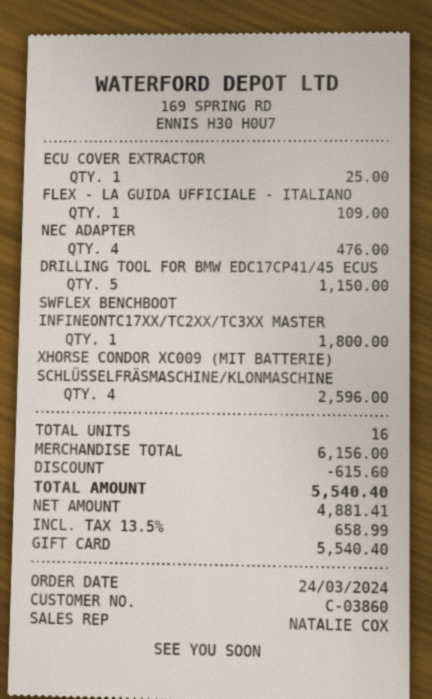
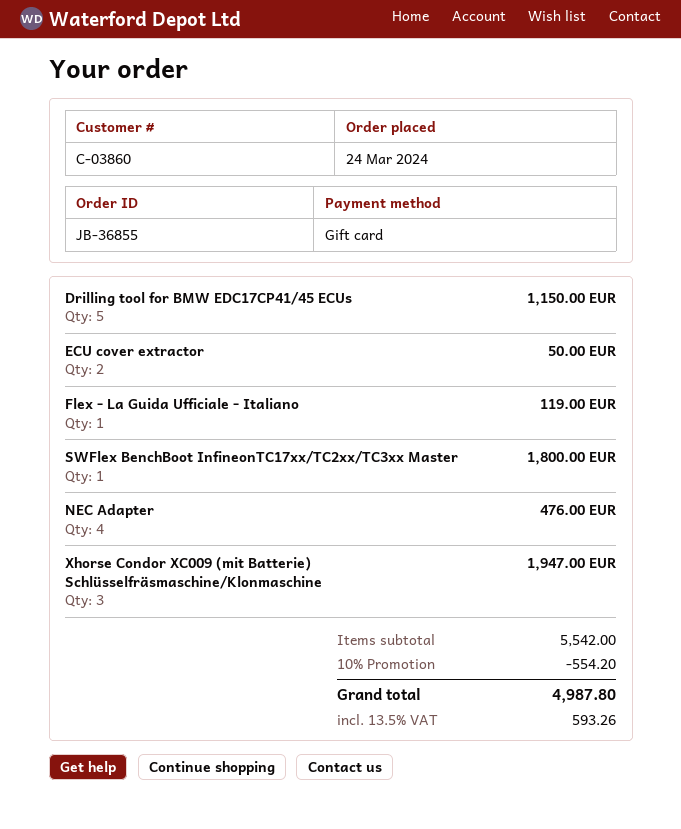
ECU COVER EXTRACTOR: 1 for 25.00 -> 2 for 50.00
FLEX - LA GUIDA UFFICIALE - ITALIANO: 1 for 109.00 -> 1 for 119.00
XHORSE CONDOR XC009 (MIT BATTERIE) SCHLÜSSELFRÄSMASCHINE/KLONMASCHINE: 4 for 2596.00 -> 3 for 1947.00
subtotal: 6156.00 -> 5542.00
discount: 615.60 -> 554.20
tax: 13.5% = 658.99 -> 13.5% = 593.26
total: 5540.40 -> 4987.80

